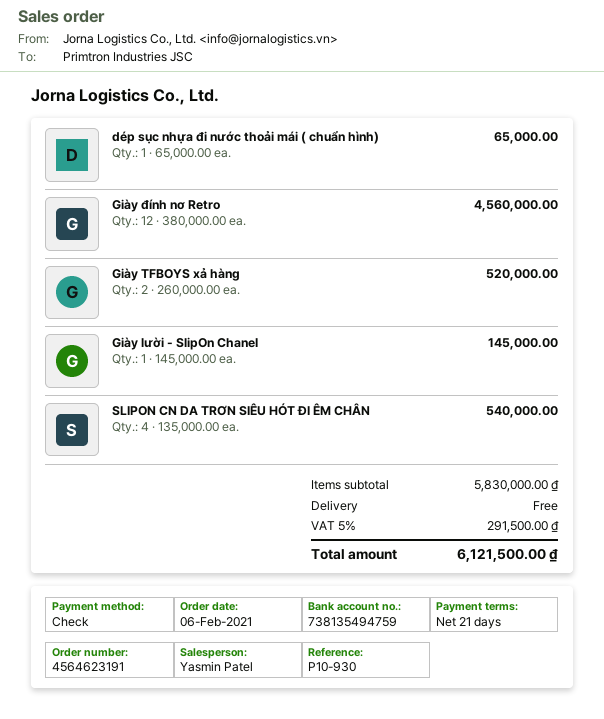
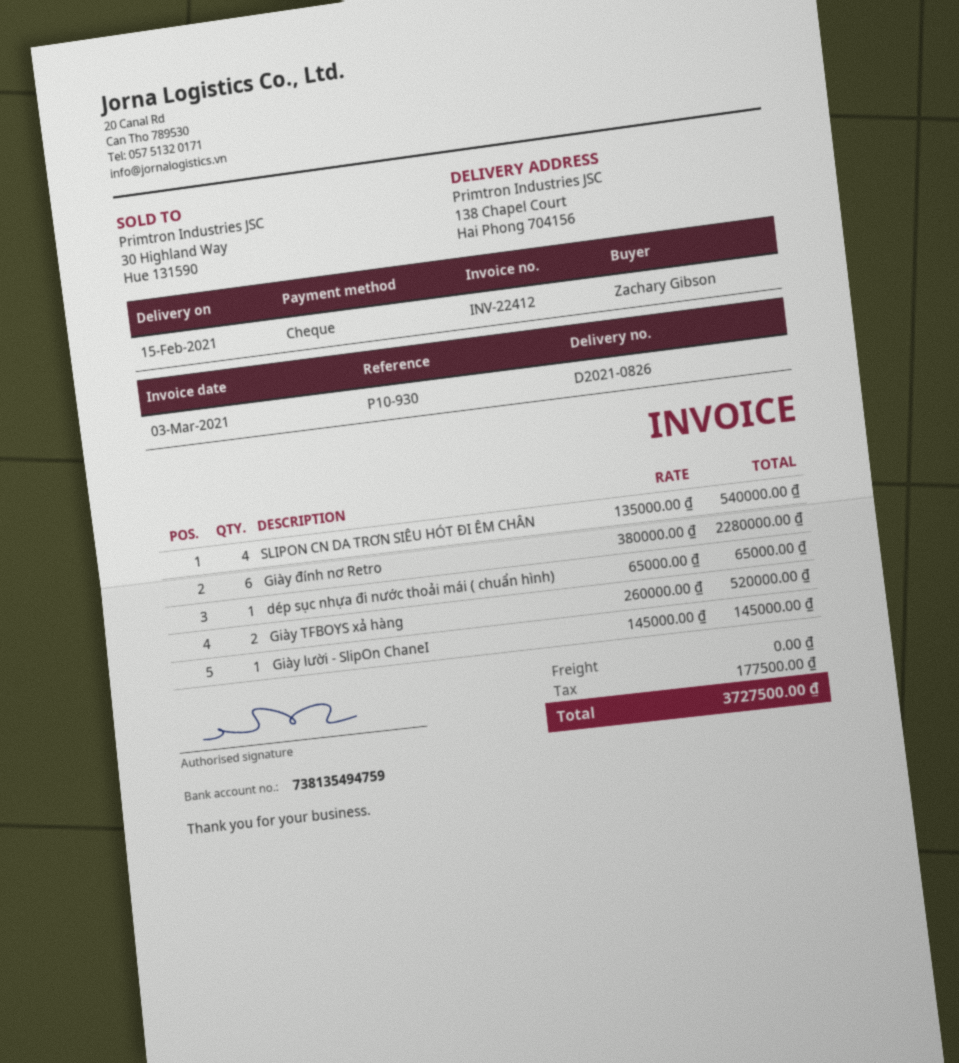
Giày đính nơ Retro: 12 x 380000.00 = 4560000.00 -> 6 x 380000.00 = 2280000.00
tax: 291500.00 -> 177500.00
total: 6121500.00 -> 3727500.00

